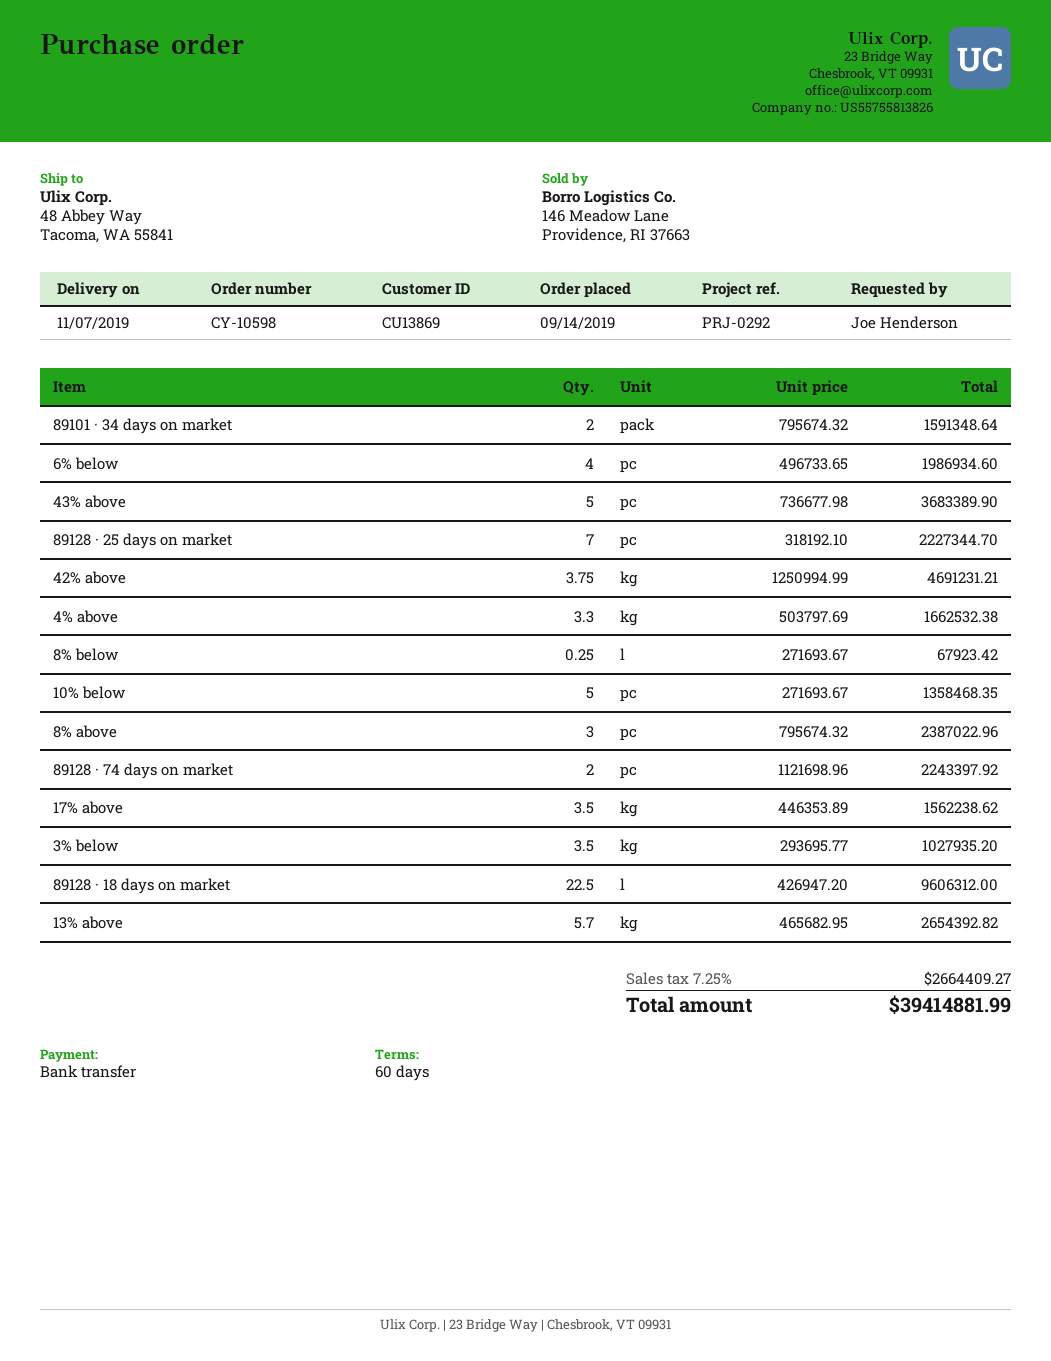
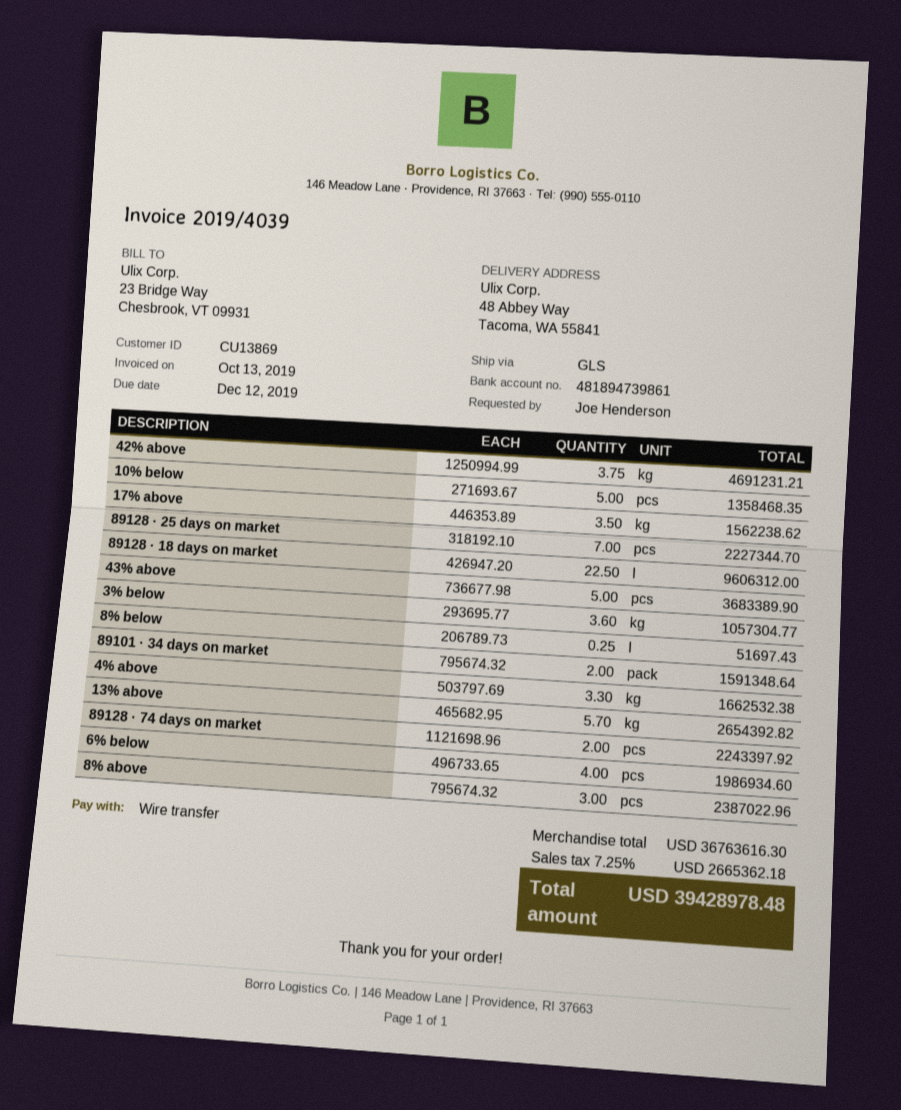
8% below: 0.25 x 271693.67 = 67923.42 -> 0.25 x 206789.73 = 51697.43
3% below: 3.5 x 293695.77 = 1027935.20 -> 3.6 x 293695.77 = 1057304.77
tax: 7.25% = 2664409.27 -> 7.25% = 2665362.18
total: 39414881.99 -> 39428978.48

